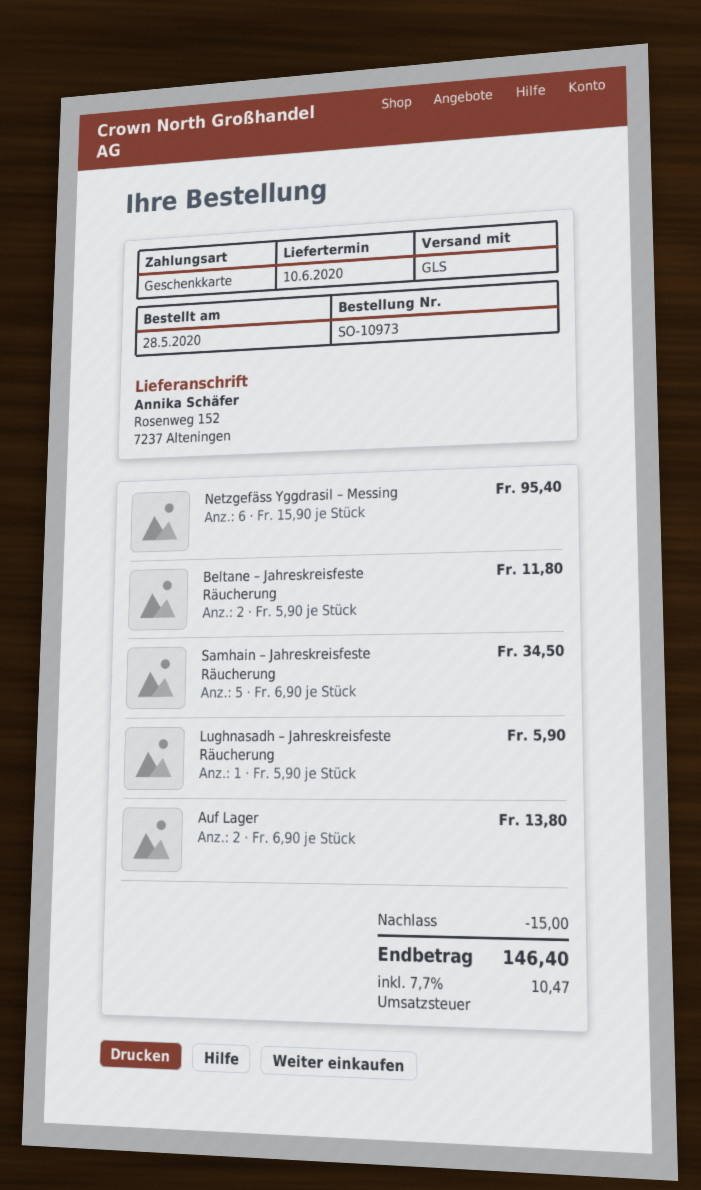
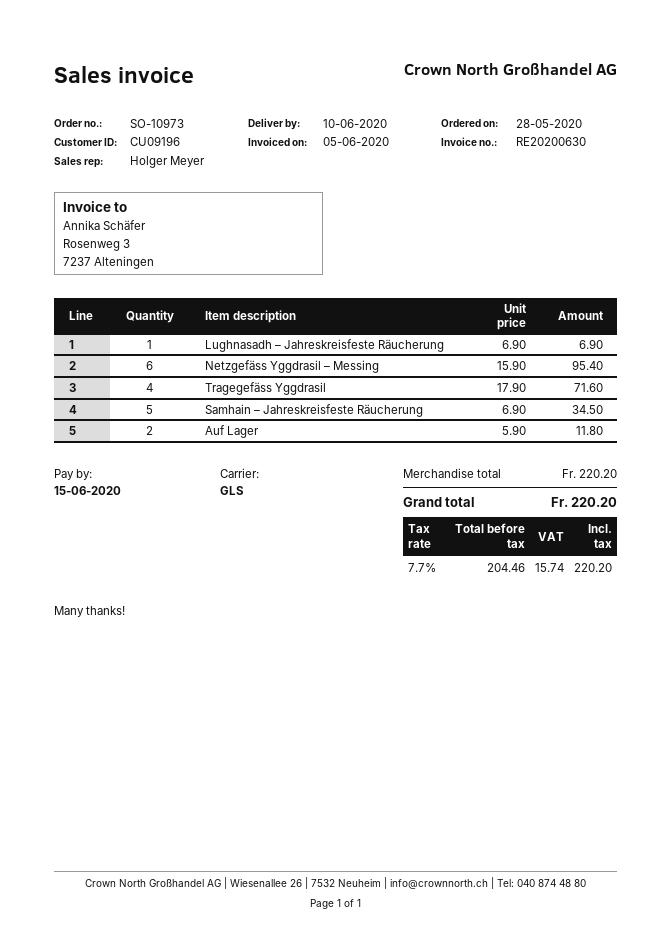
Beltane – Jahreskreisfeste Räucherung: 2 x 5.90 = 11.80 -> none
Lughnasadh – Jahreskreisfeste Räucherung: 1 x 5.90 = 5.90 -> 1 x 6.90 = 6.90
Auf Lager: 2 x 6.90 = 13.80 -> 2 x 5.90 = 11.80
Tragegefäss Yggdrasil: none -> 4 x 17.90 = 71.60
discount: 15.00 -> none
tax: 7.7% = 10.47 -> 7.7% = 15.74
total: 146.40 -> 220.20

